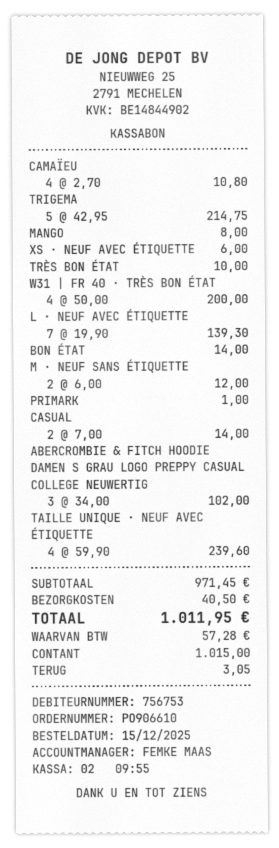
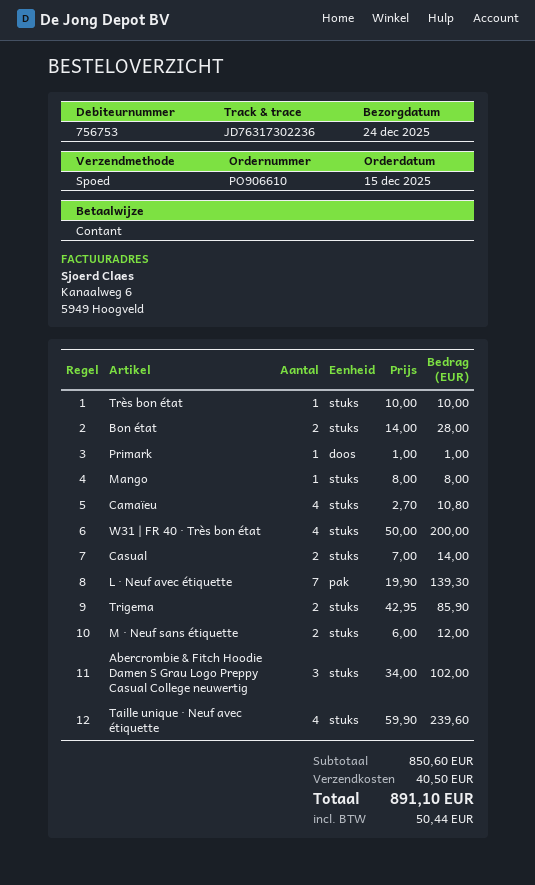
TRIGEMA: 5 x 42.95 = 214.75 -> 2 x 42.95 = 85.90
XS · NEUF AVEC ÉTIQUETTE: 1 x 6.00 = 6.00 -> none
BON ÉTAT: 1 x 14.00 = 14.00 -> 2 x 14.00 = 28.00
subtotal: 971.45 -> 850.60
tax: 57.28 -> 50.44
total: 1011.95 -> 891.10

